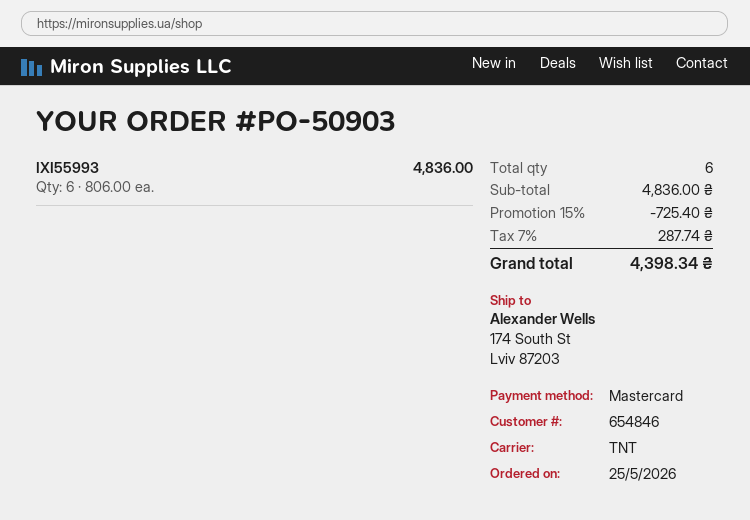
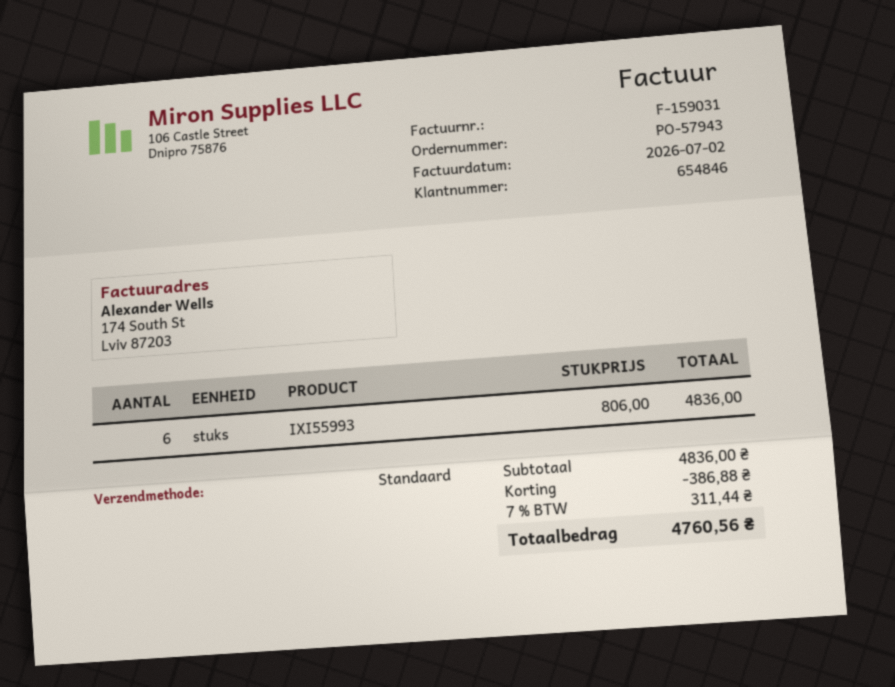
order number: PO-50903 -> PO-57943
shipping method: TNT -> standard
discount: 725.40 -> 386.88
tax: 7% = 287.74 -> 7% = 311.44
total: 4398.34 -> 4760.56

